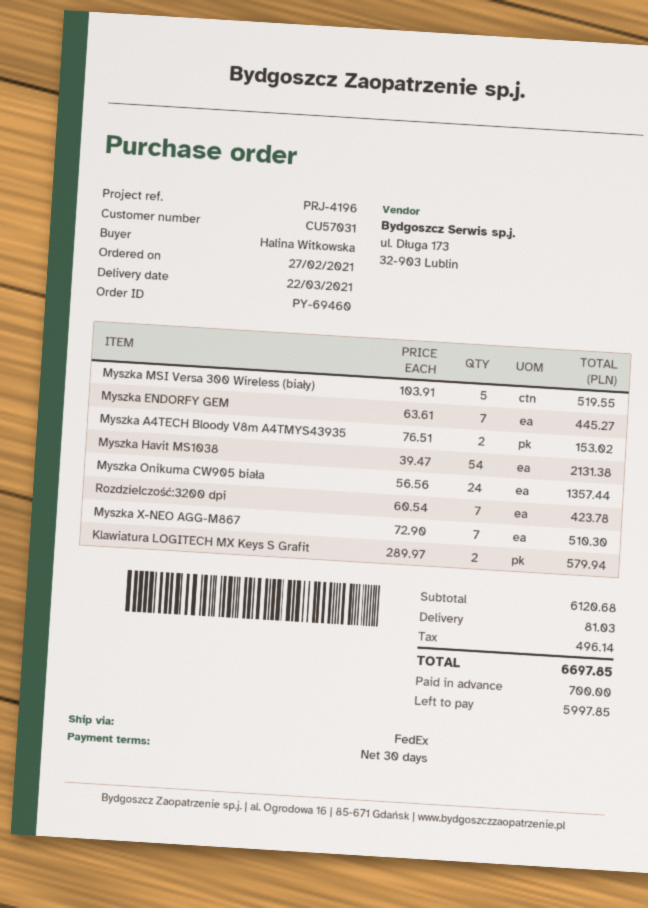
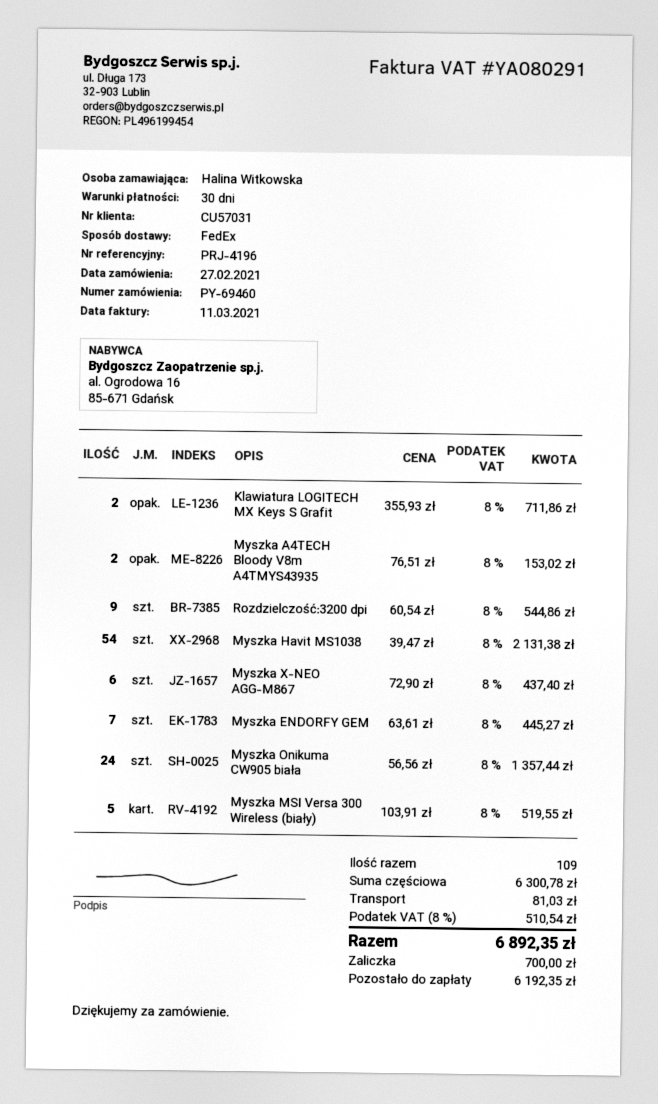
Rozdzielczość:3200 dpi: 7 x 60.54 = 423.78 -> 9 x 60.54 = 544.86
Myszka X-NEO AGG-M867: 7 x 72.90 = 510.30 -> 6 x 72.90 = 437.40
Klawiatura LOGITECH MX Keys S Grafit: 2 x 289.97 = 579.94 -> 2 x 355.93 = 711.86
subtotal: 6120.68 -> 6300.78
tax: 496.14 -> 510.54
total: 6697.85 -> 6892.35
balance: 5997.85 -> 6192.35

